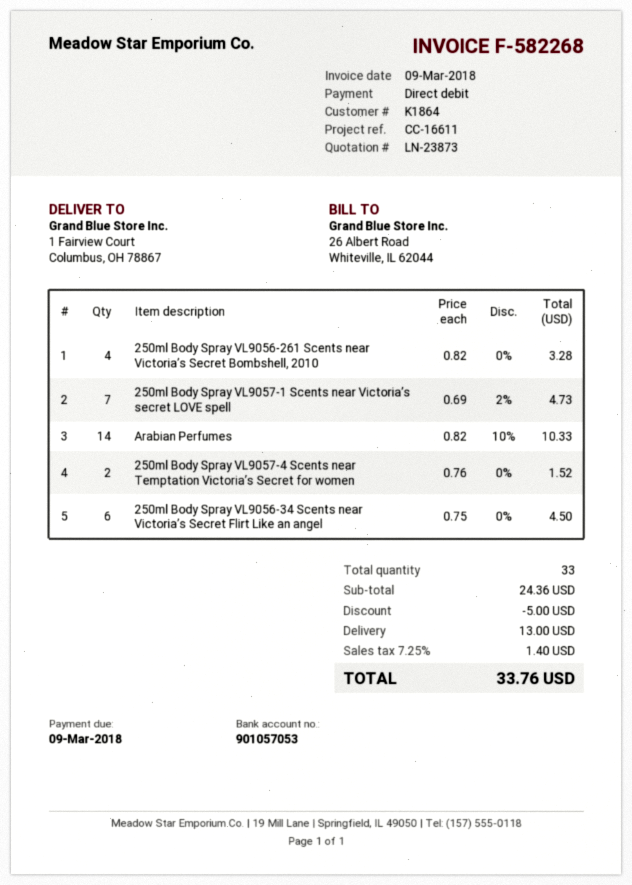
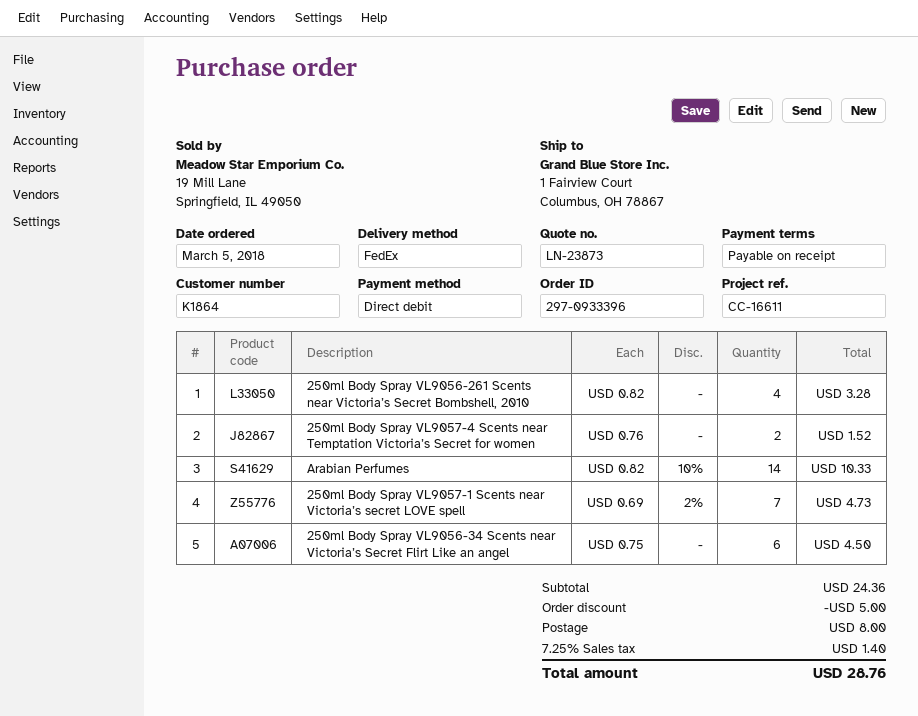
shipping: 13.00 -> 8.00
total: 33.76 -> 28.76

